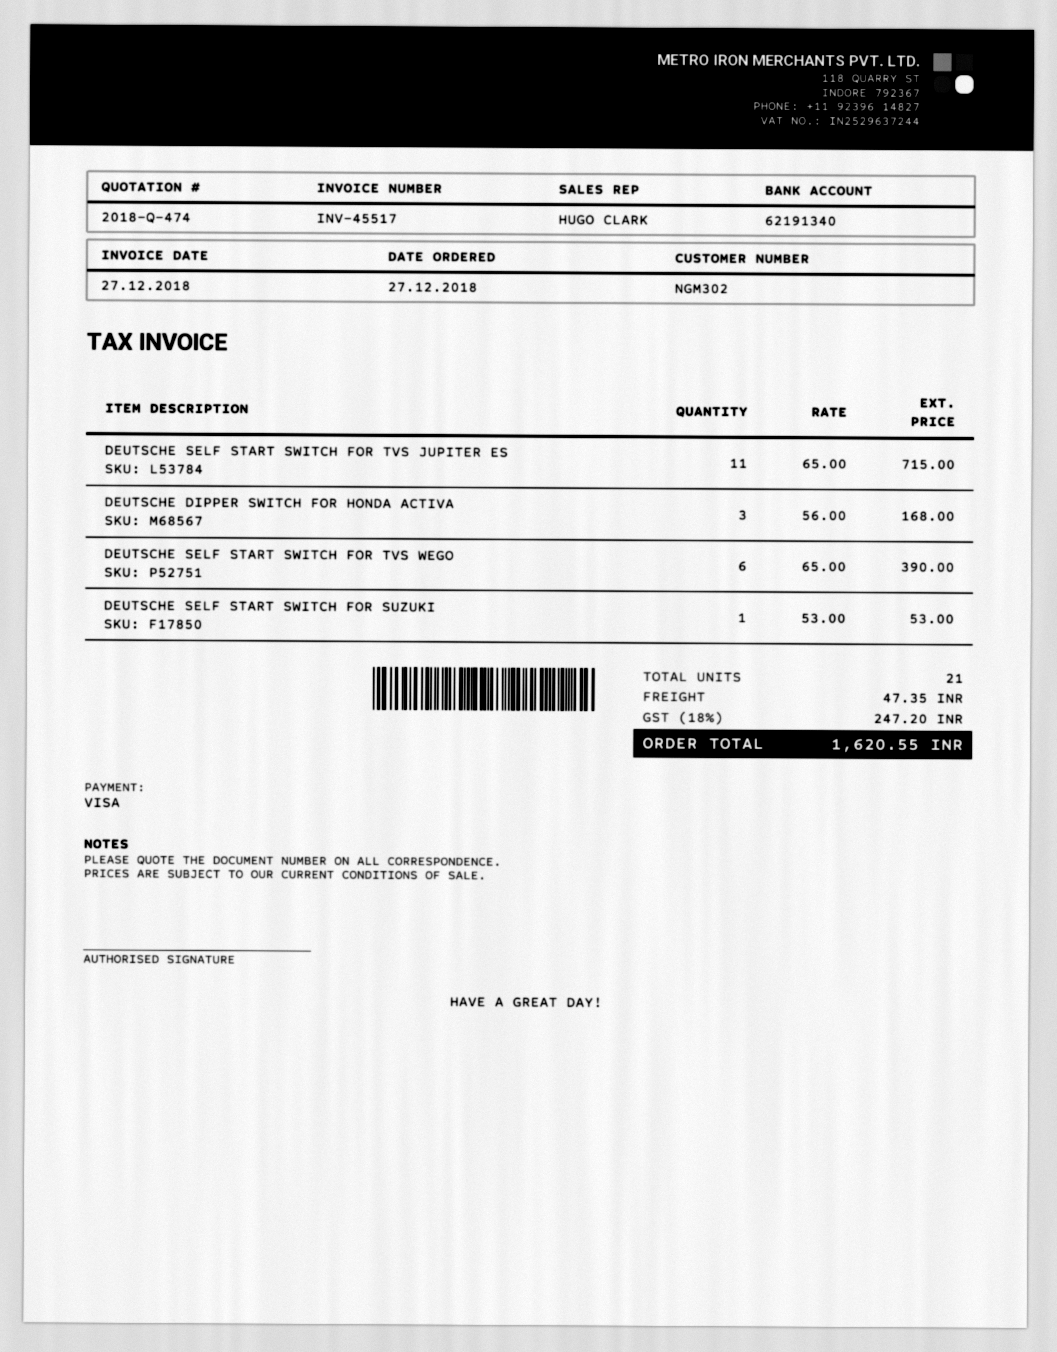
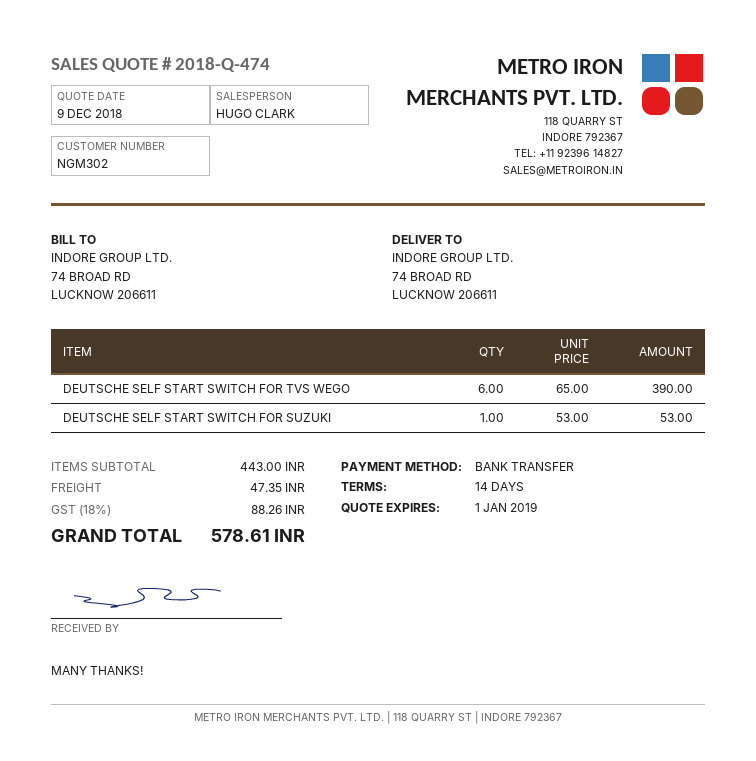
payment method: Visa -> bank transfer
DEUTSCHE SELF START SWITCH FOR TVS JUPITER ES: 11 x 65.00 = 715.00 -> none
DEUTSCHE DIPPER SWITCH FOR HONDA ACTIVA: 3 x 56.00 = 168.00 -> none
tax: 18% = 247.20 -> 18% = 88.26
total: 1620.55 -> 578.61

